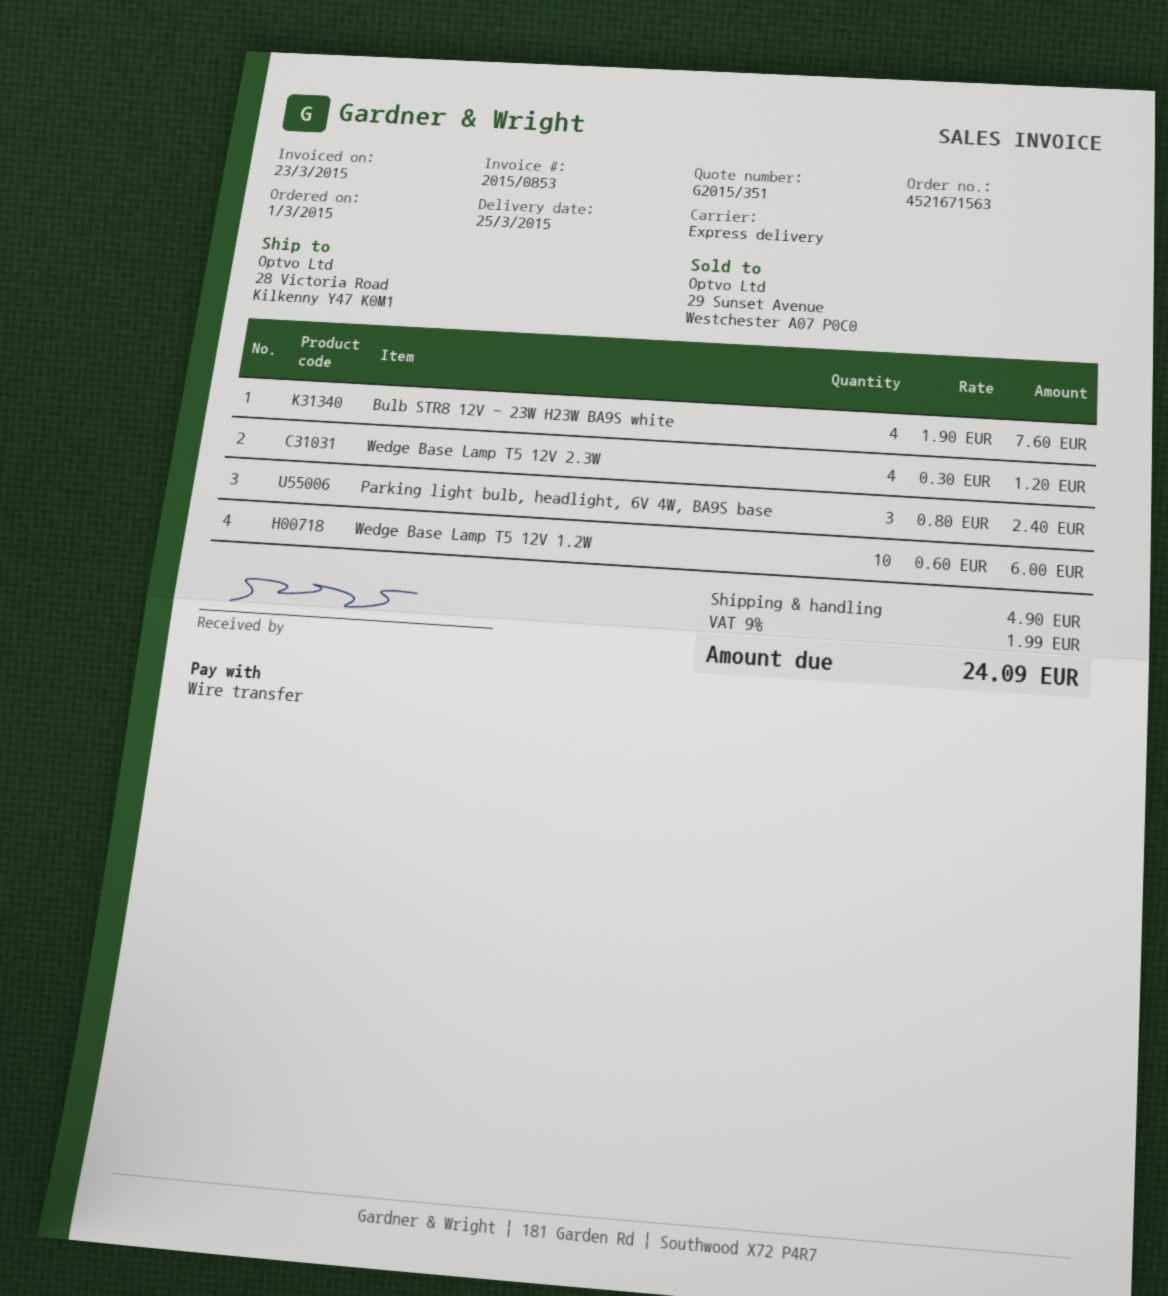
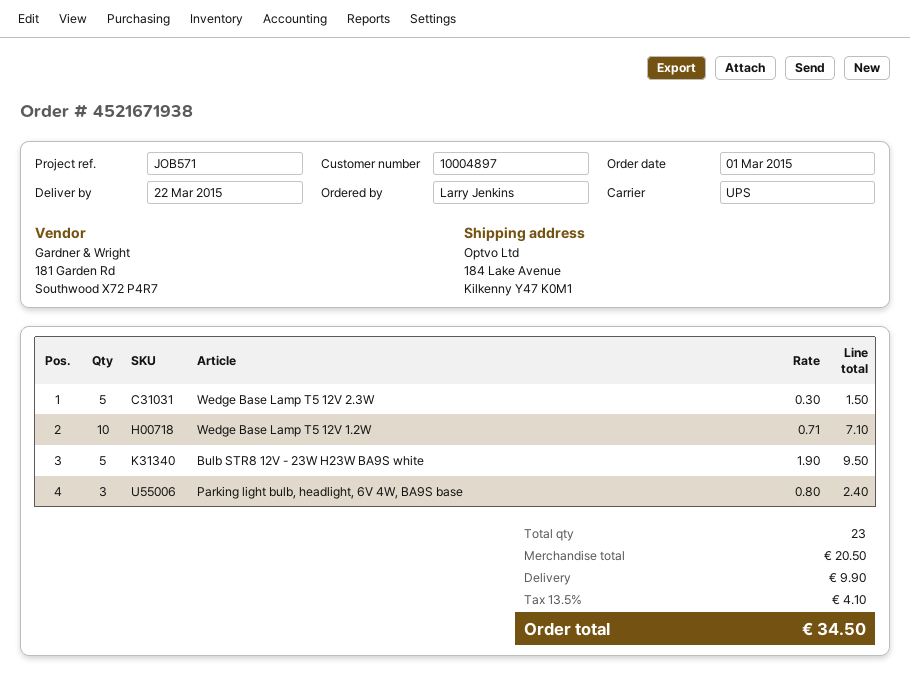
order number: 4521671563 -> 4521671938
delivery date: 2015-03-25 -> 2015-03-22
shipping method: express -> UPS
ship to: 28 Victoria Road, Kilkenny Y47 K0M1 -> 184 Lake Avenue, Kilkenny Y47 K0M1
Bulb STR8 12V - 23W H23W BA9S white: 4 x 1.90 = 7.60 -> 5 x 1.90 = 9.50
Wedge Base Lamp T5 12V 2.3W: 4 x 0.30 = 1.20 -> 5 x 0.30 = 1.50
Wedge Base Lamp T5 12V 1.2W: 10 x 0.60 = 6.00 -> 10 x 0.71 = 7.10
shipping: 4.90 -> 9.90
tax: 9% = 1.99 -> 13.5% = 4.10
total: 24.09 -> 34.50

